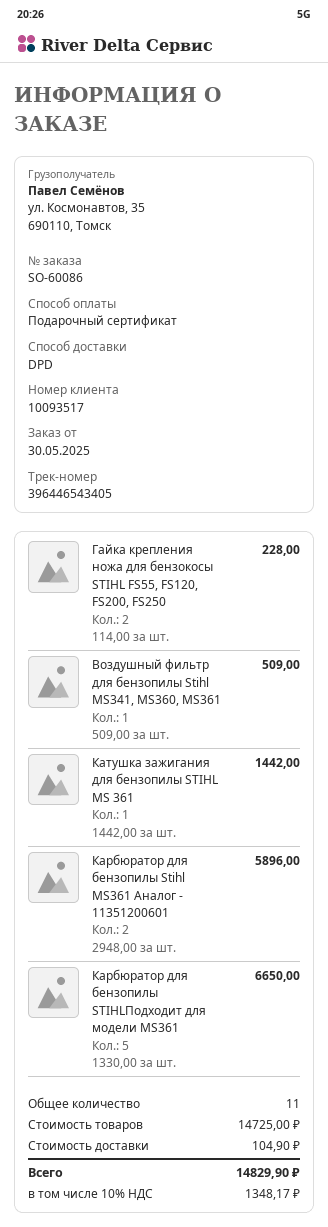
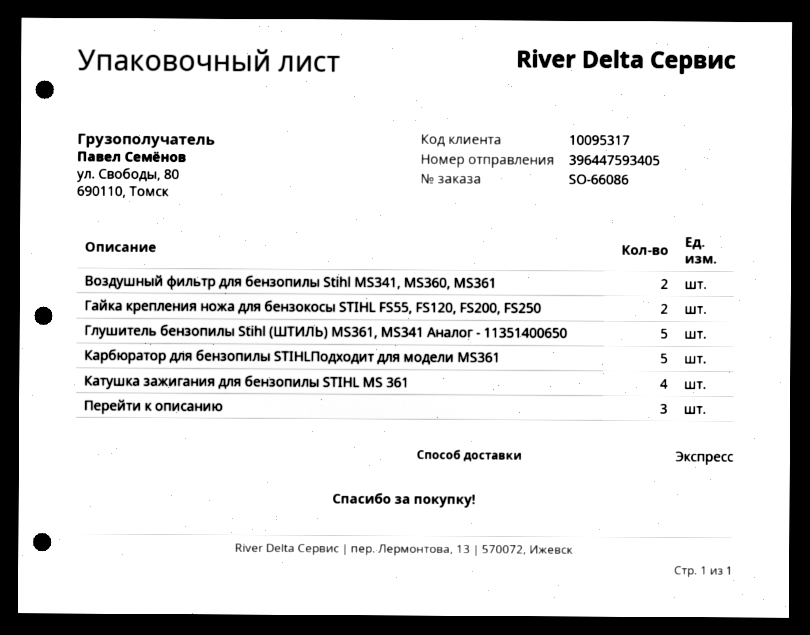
order number: SO-60086 -> SO-66086
customer number: 10093517 -> 10095317
shipping method: DPD -> express
tracking number: 396446543405 -> 396447593405
ship to: ул. Космонавтов, 35, 690110, Томск -> ул. Свободы, 80, 690110, Томск
Воздушный фильтр для бензопилы Stihl MS341, MS360, MS361: 1 -> 2
Катушка зажигания для бензопилы STIHL MS 361: 1 -> 4
Карбюратор для бензопилы Stihl MS361 Аналог - 11351200601: 2 -> none
Глушитель бензопилы Stihl (ШТИЛЬ) MS361, MS341 Аналог - 11351400650: none -> 5
Перейти к описанию: none -> 3

